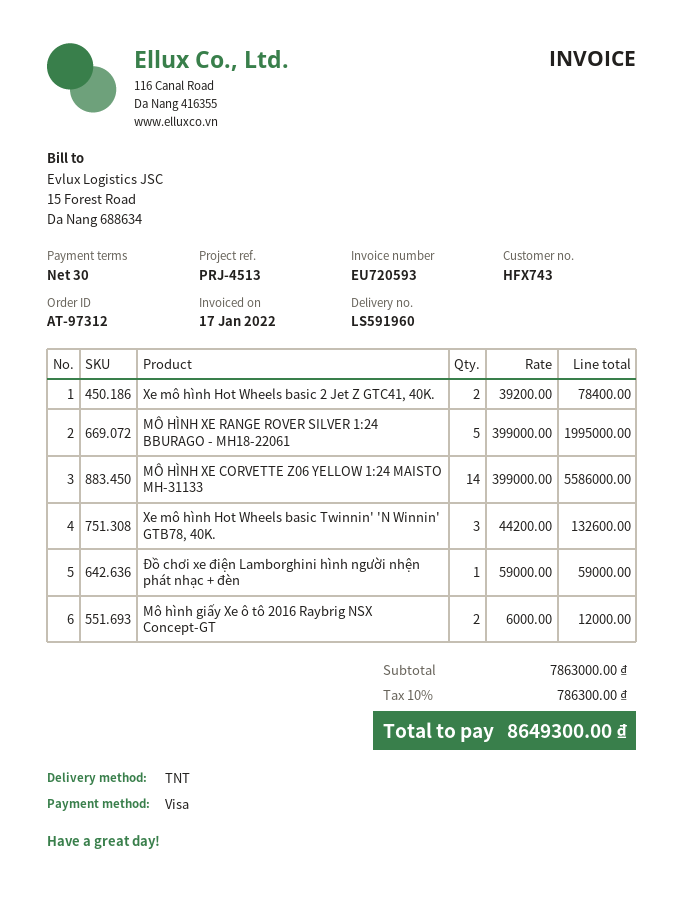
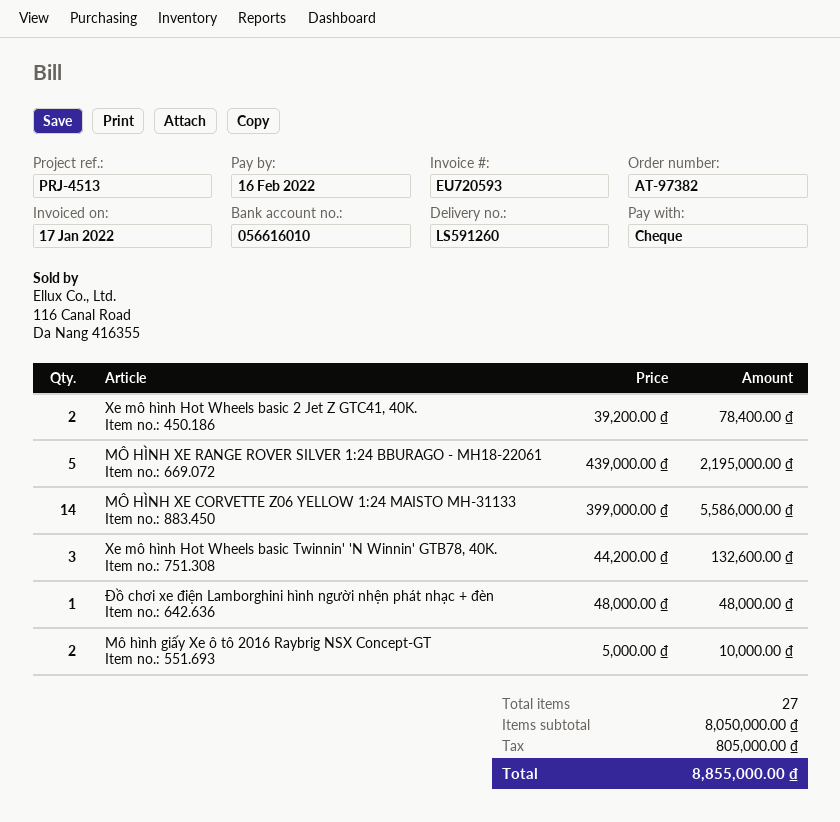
order number: AT-97312 -> AT-97382
delivery note number: LS591960 -> LS591260
payment method: Visa -> cheque
MÔ HÌNH XE RANGE ROVER SILVER 1:24 BBURAGO - MH18-22061: 5 x 399000.00 = 1995000.00 -> 5 x 439000.00 = 2195000.00
Đồ chơi xe điện Lamborghini hình người nhện phát nhạc + đèn: 1 x 59000.00 = 59000.00 -> 1 x 48000.00 = 48000.00
Mô hình giấy Xe ô tô 2016 Raybrig NSX Concept-GT: 2 x 6000.00 = 12000.00 -> 2 x 5000.00 = 10000.00
subtotal: 7863000.00 -> 8050000.00
tax: 786300.00 -> 805000.00
total: 8649300.00 -> 8855000.00

